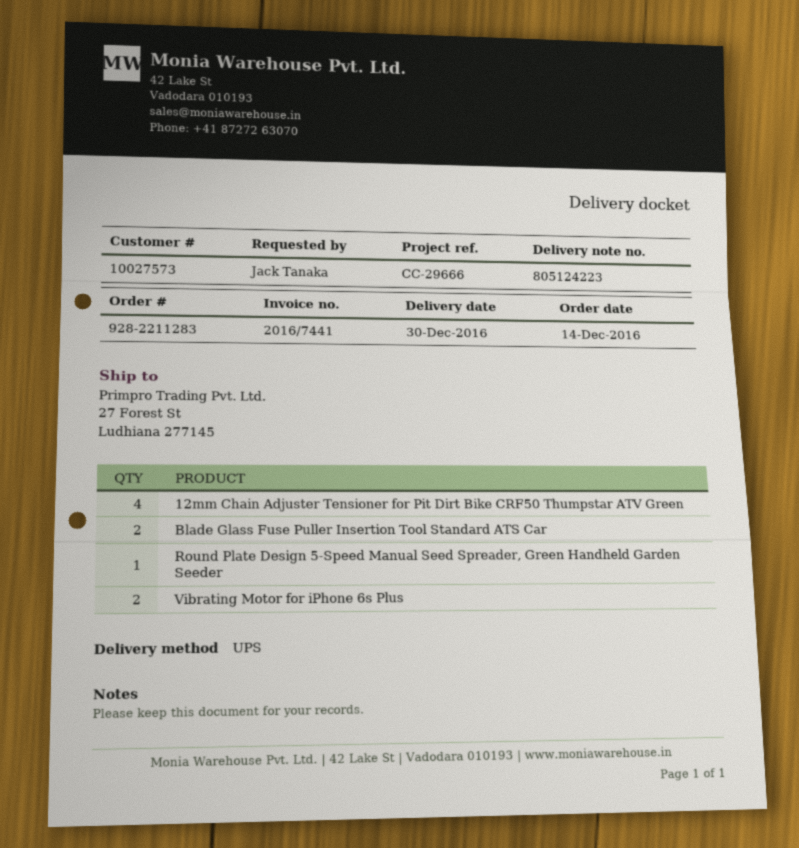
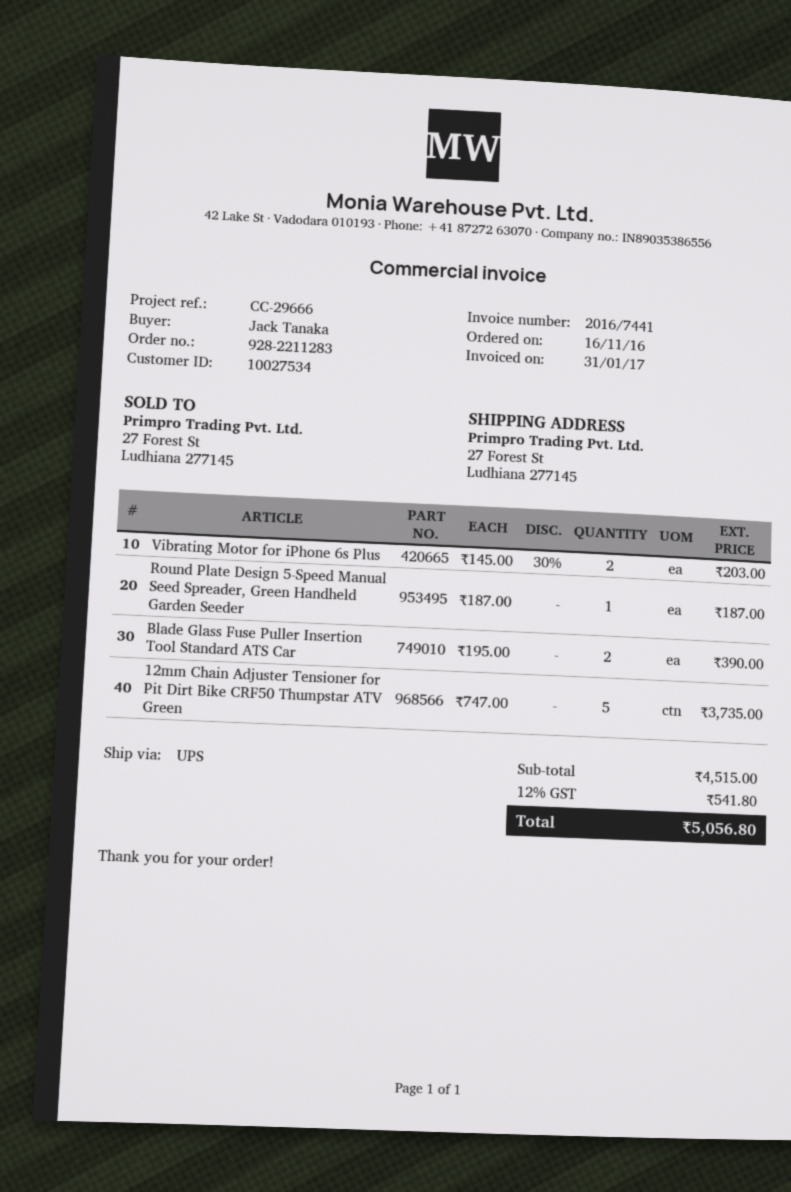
order date: 2016-12-14 -> 2016-11-16
customer number: 10027573 -> 10027534
12mm Chain Adjuster Tensioner for Pit Dirt Bike CRF50 Thumpstar ATV Green: 4 -> 5

